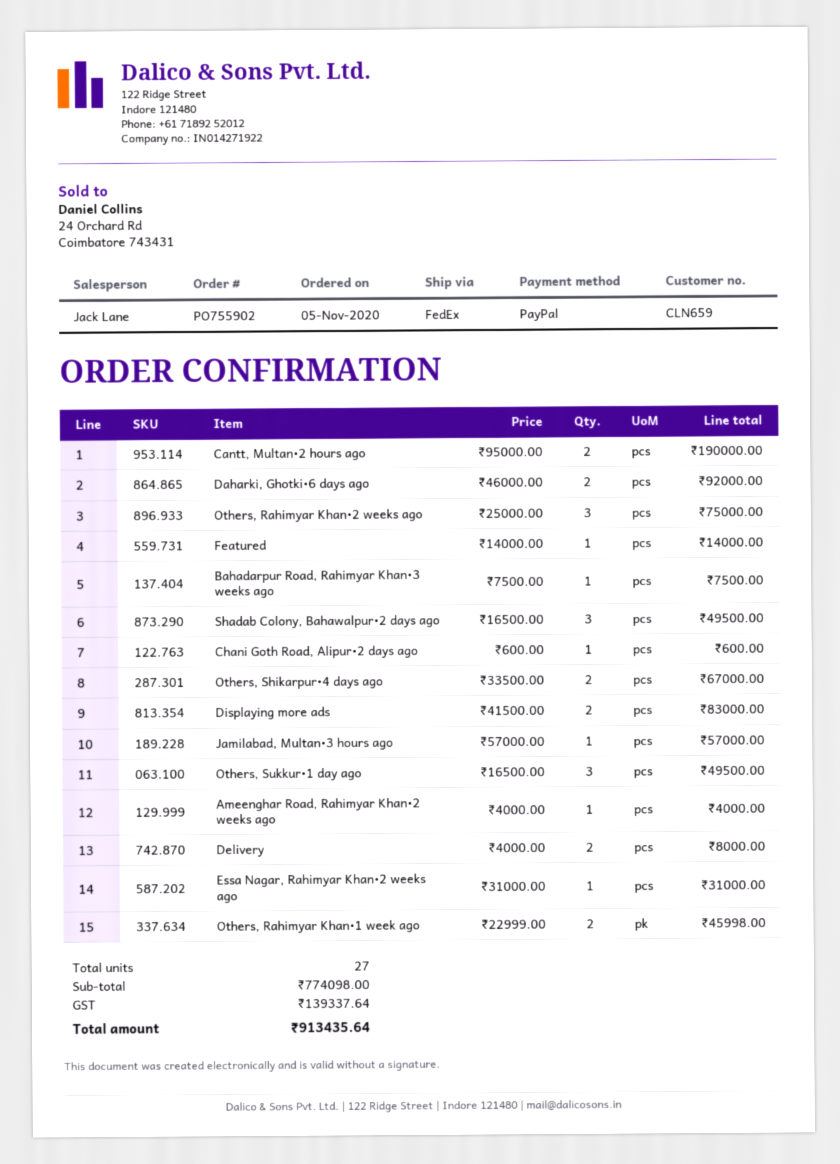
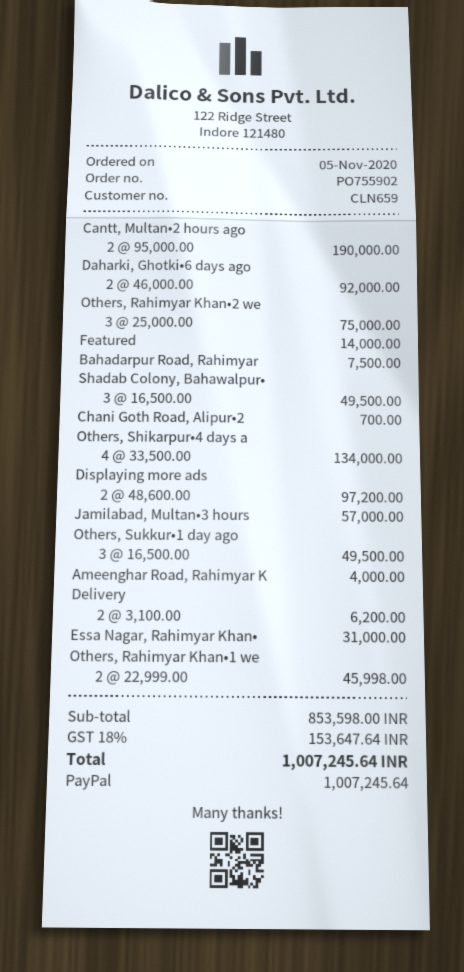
Chani Goth Road, Alipur•2 days ago: 1 x 600.00 = 600.00 -> 1 x 700.00 = 700.00
Others, Shikarpur•4 days ago: 2 x 33500.00 = 67000.00 -> 4 x 33500.00 = 134000.00
Displaying more ads: 2 x 41500.00 = 83000.00 -> 2 x 48600.00 = 97200.00
Delivery: 2 x 4000.00 = 8000.00 -> 2 x 3100.00 = 6200.00
subtotal: 774098.00 -> 853598.00
tax: 139337.64 -> 153647.64
total: 913435.64 -> 1007245.64

